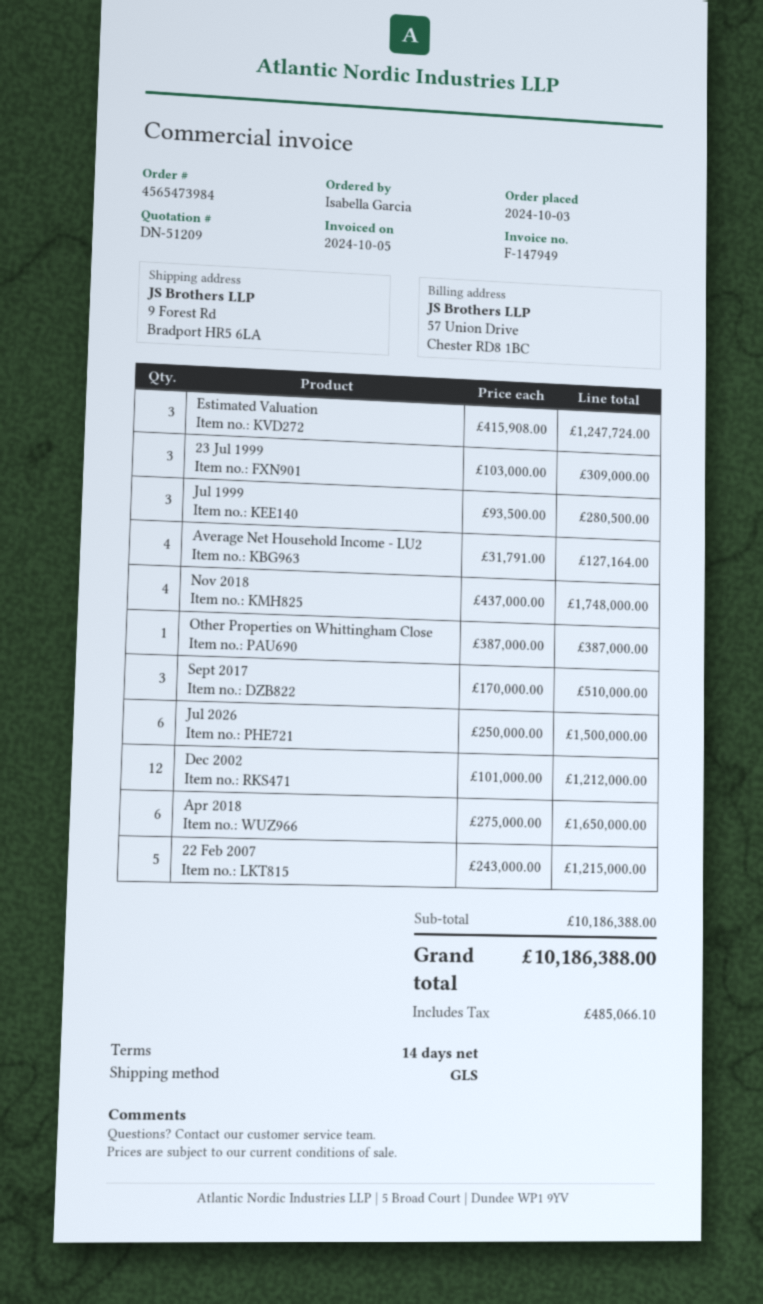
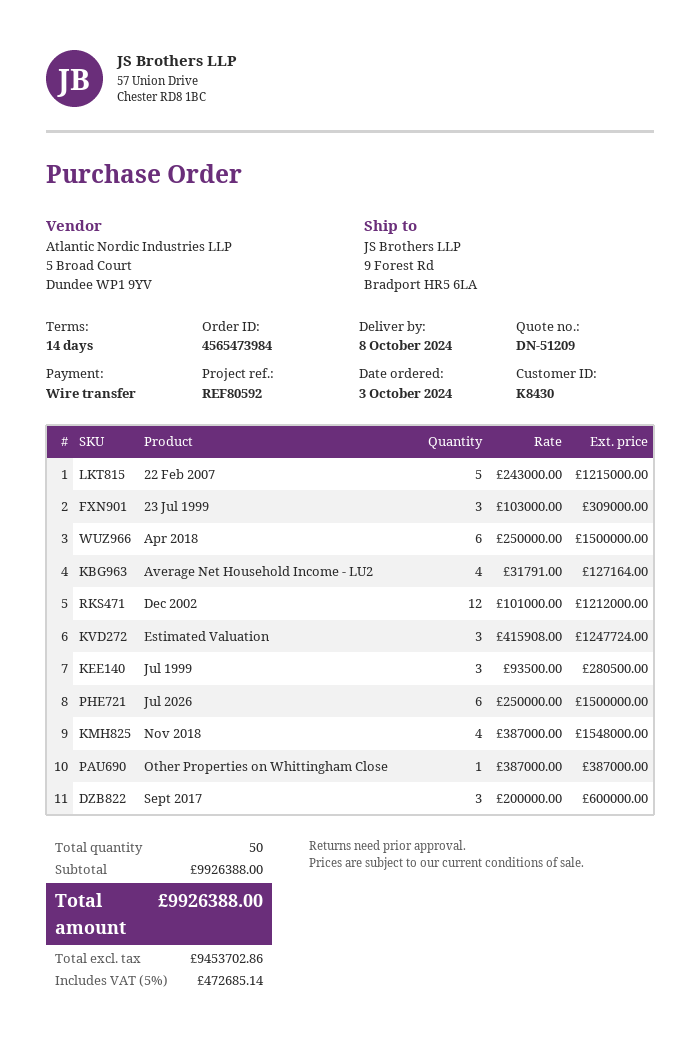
Nov 2018: 4 x 437000.00 = 1748000.00 -> 4 x 387000.00 = 1548000.00
Sept 2017: 3 x 170000.00 = 510000.00 -> 3 x 200000.00 = 600000.00
Apr 2018: 6 x 275000.00 = 1650000.00 -> 6 x 250000.00 = 1500000.00
subtotal: 10186388.00 -> 9926388.00
tax: 485066.10 -> 472685.14
total: 10186388.00 -> 9926388.00

